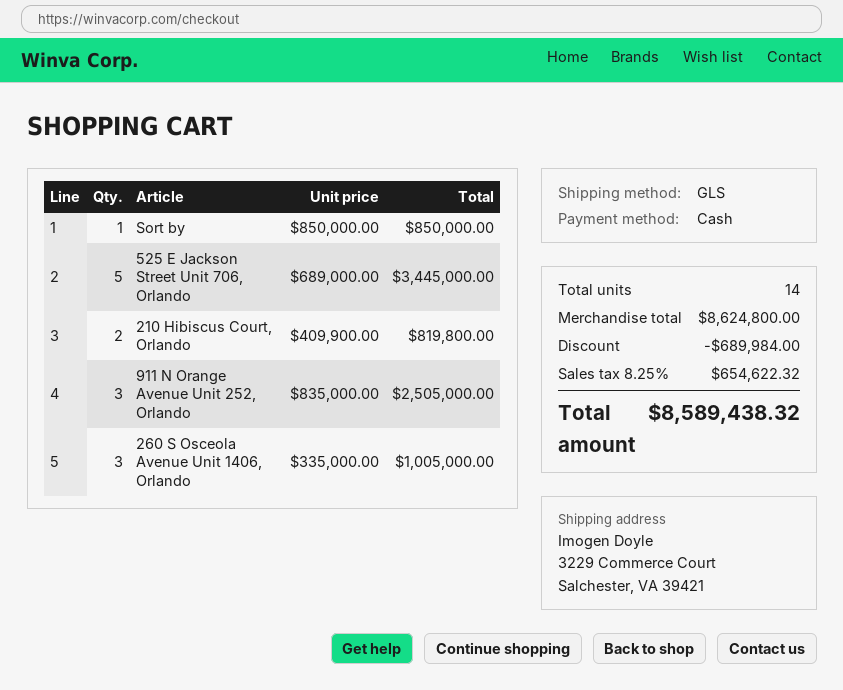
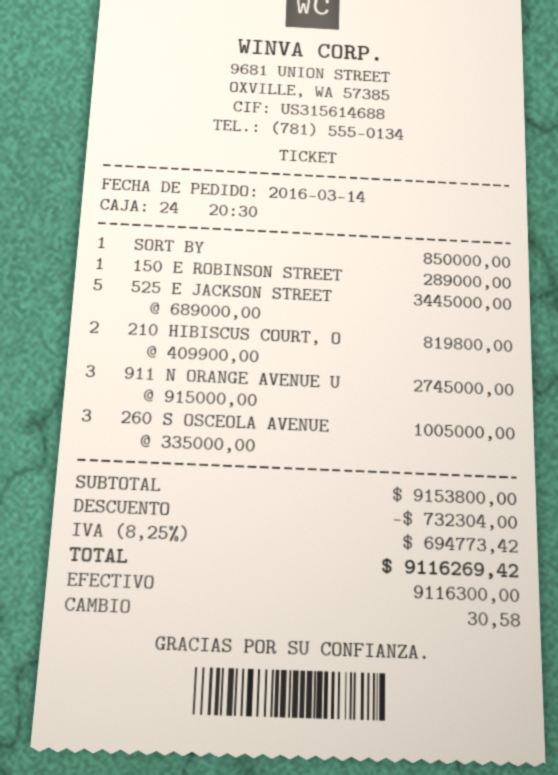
911 N Orange Avenue Unit 252, Orlando: 3 x 835000.00 = 2505000.00 -> 3 x 915000.00 = 2745000.00
150 E ROBINSON STREET: none -> 1 x 289000.00 = 289000.00
subtotal: 8624800.00 -> 9153800.00
discount: 689984.00 -> 732304.00
tax: 8.25% = 654622.32 -> 8.25% = 694773.42
total: 8589438.32 -> 9116269.42

